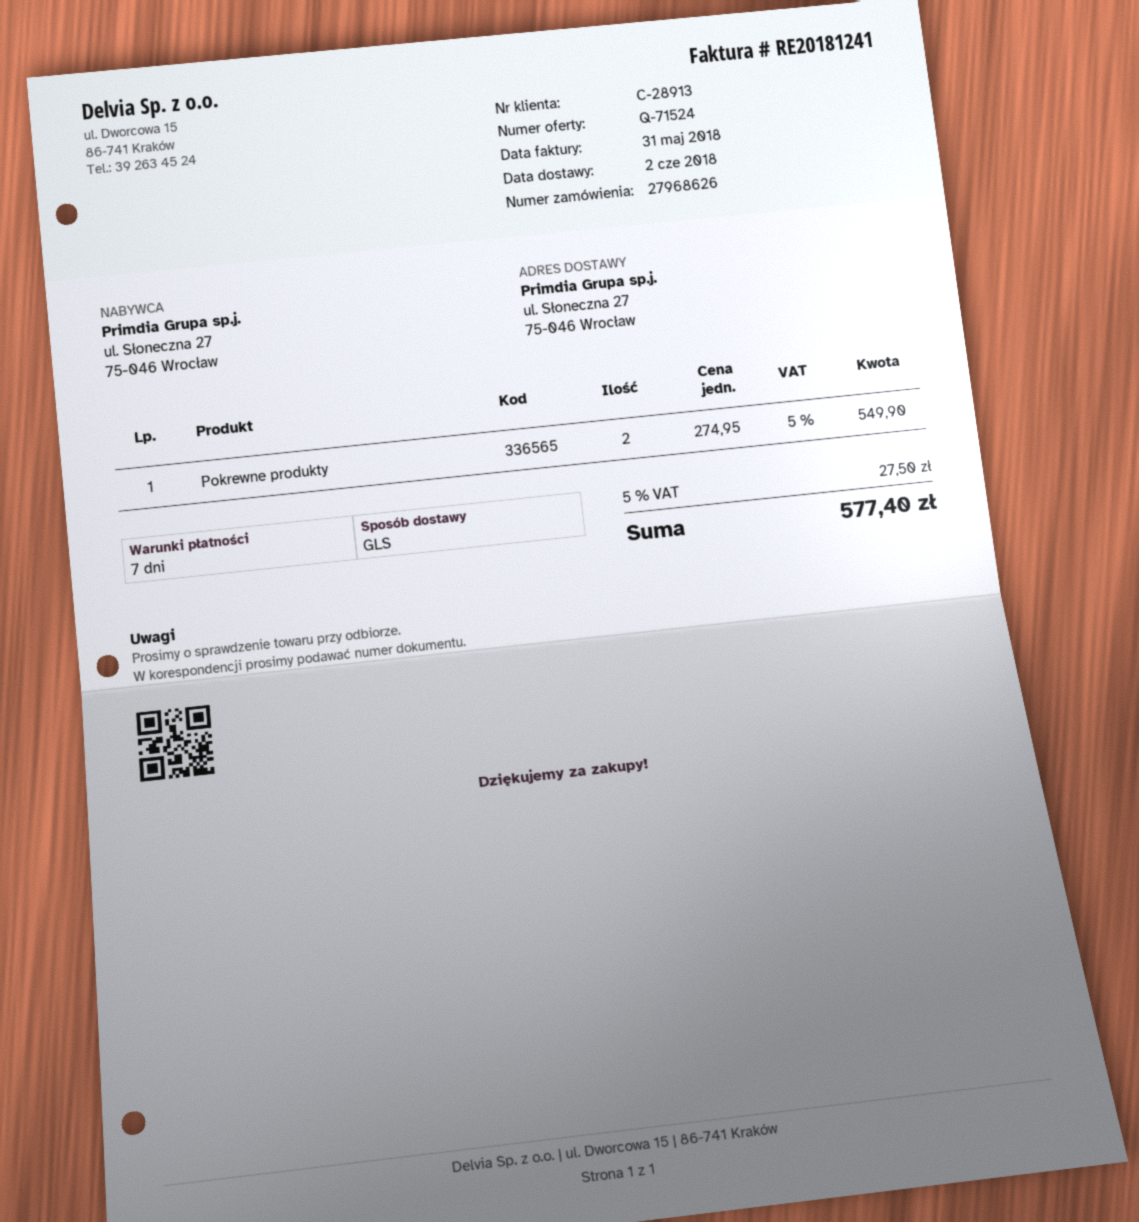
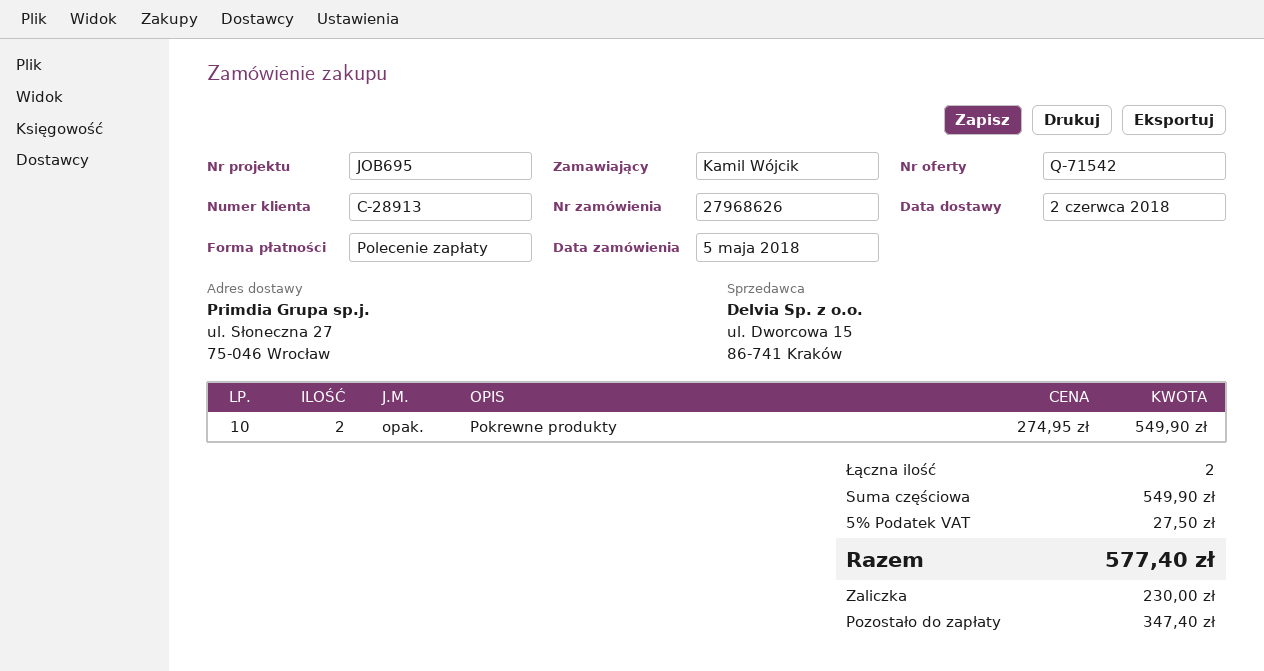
quote number: Q-71524 -> Q-71542

